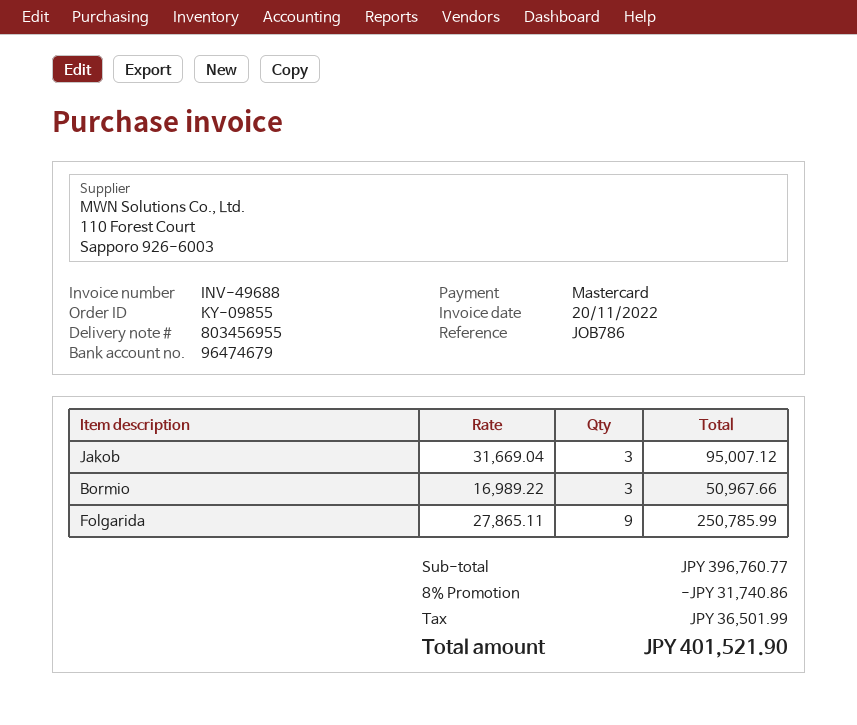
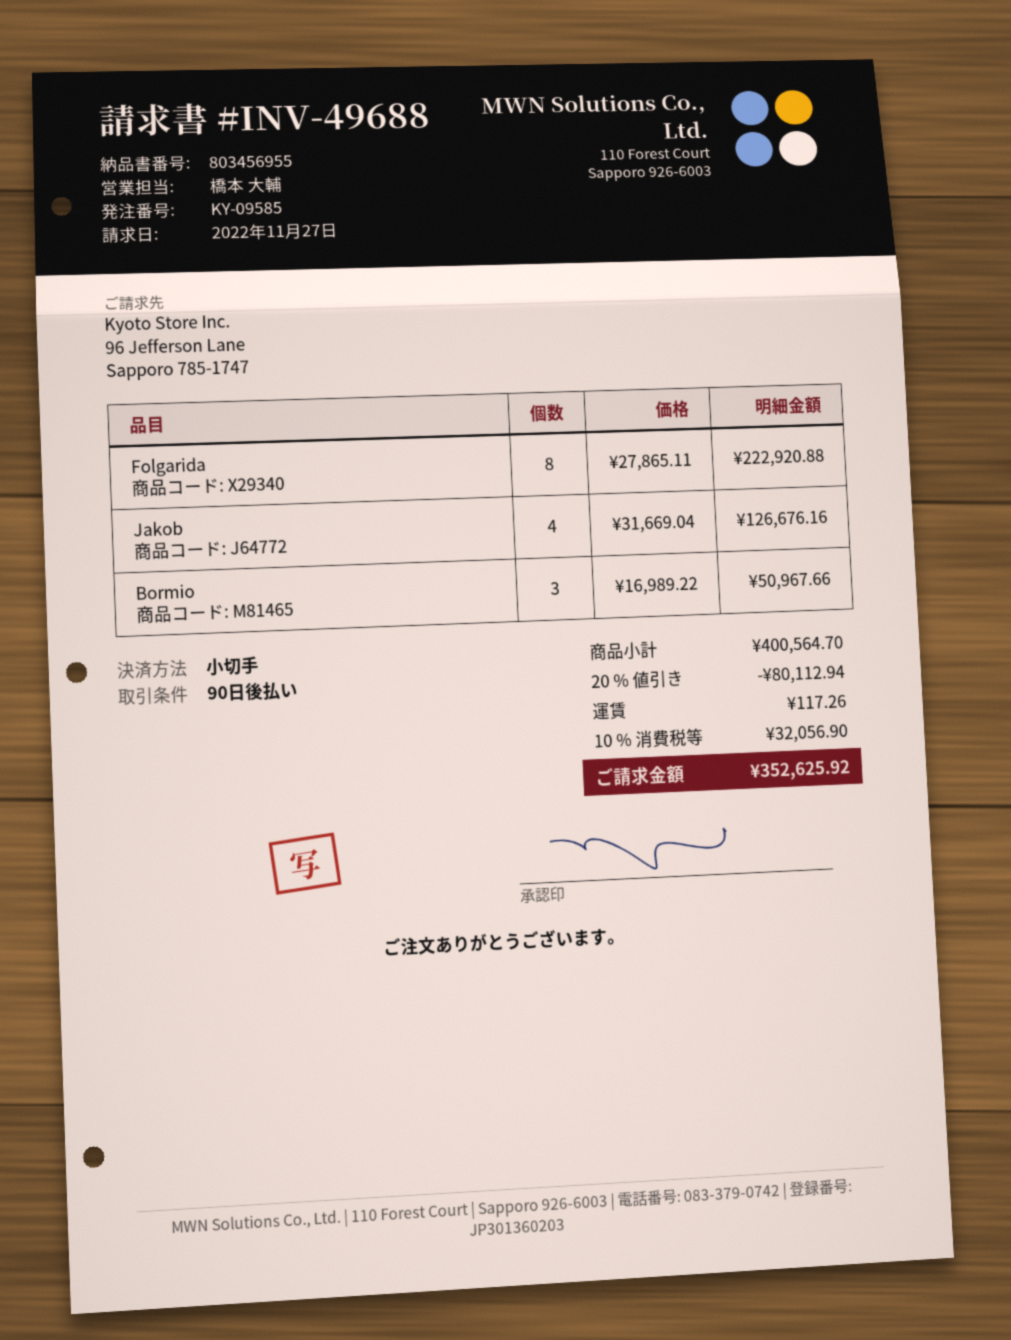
order number: KY-09855 -> KY-09585
invoice date: 2022-11-20 -> 2022-11-27
payment method: Mastercard -> cheque
Jakob: 3 x 31669.04 = 95007.12 -> 4 x 31669.04 = 126676.16
Folgarida: 9 x 27865.11 = 250785.99 -> 8 x 27865.11 = 222920.88
subtotal: 396760.77 -> 400564.70
discount: 8% = 31740.86 -> 20% = 80112.94
shipping: none -> 117.26
tax: 36501.99 -> 32056.90
total: 401521.90 -> 352625.92

